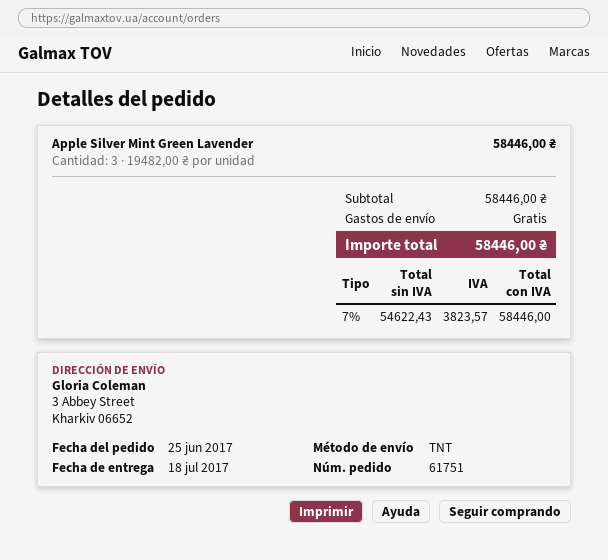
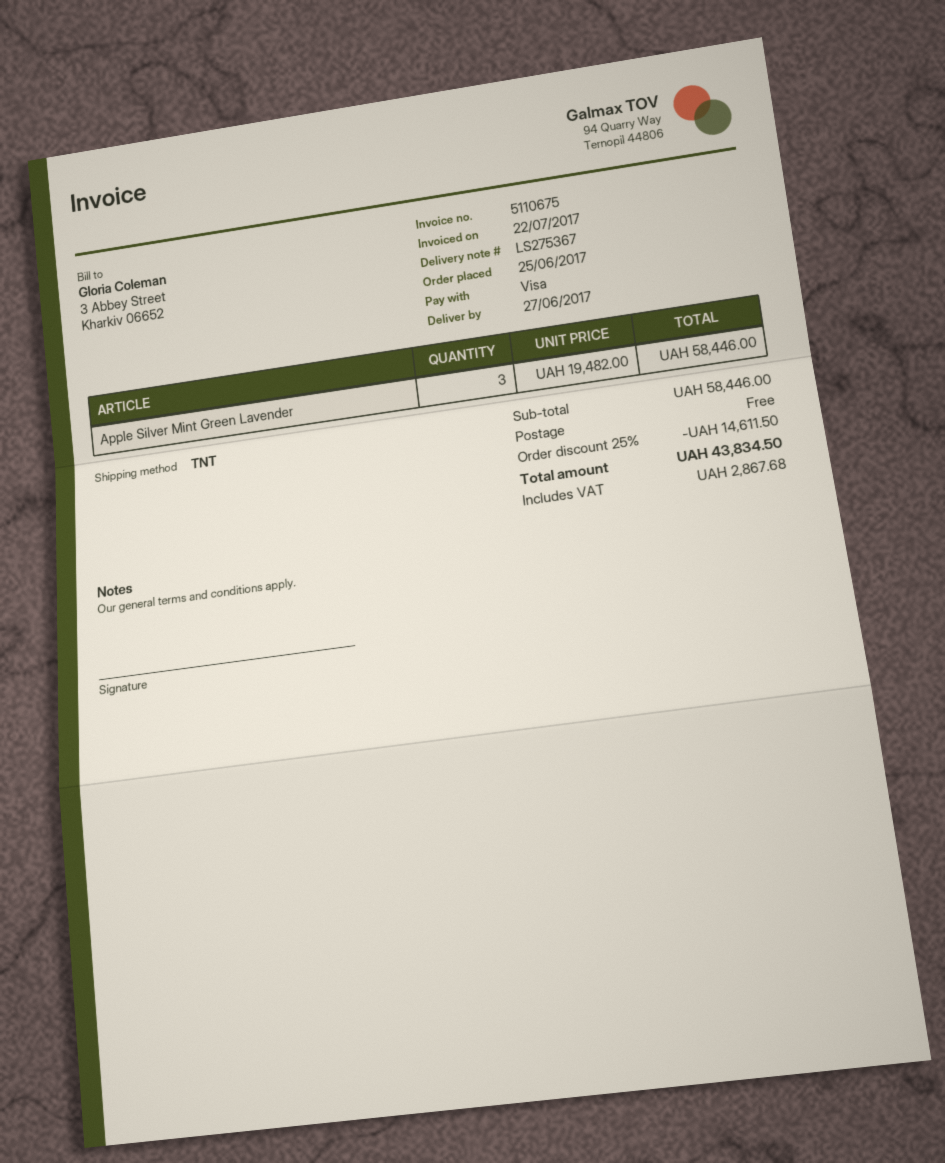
delivery date: 2017-07-18 -> 2017-06-27
discount: none -> 25% = 14611.50
tax: 3823.57 -> 2867.68
total: 58446.00 -> 43834.50

